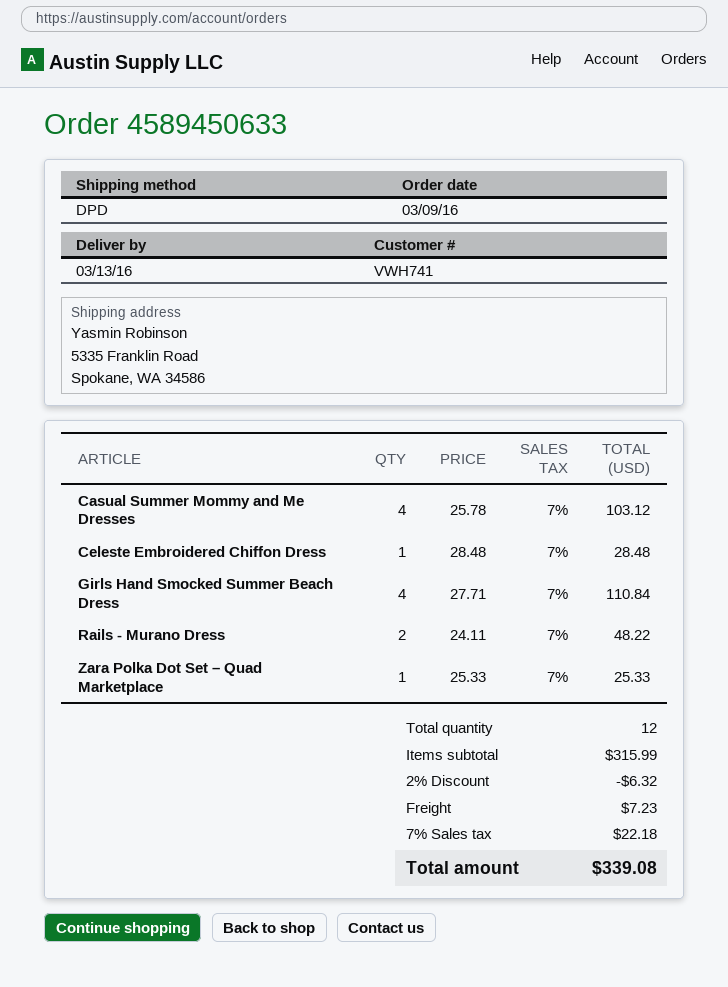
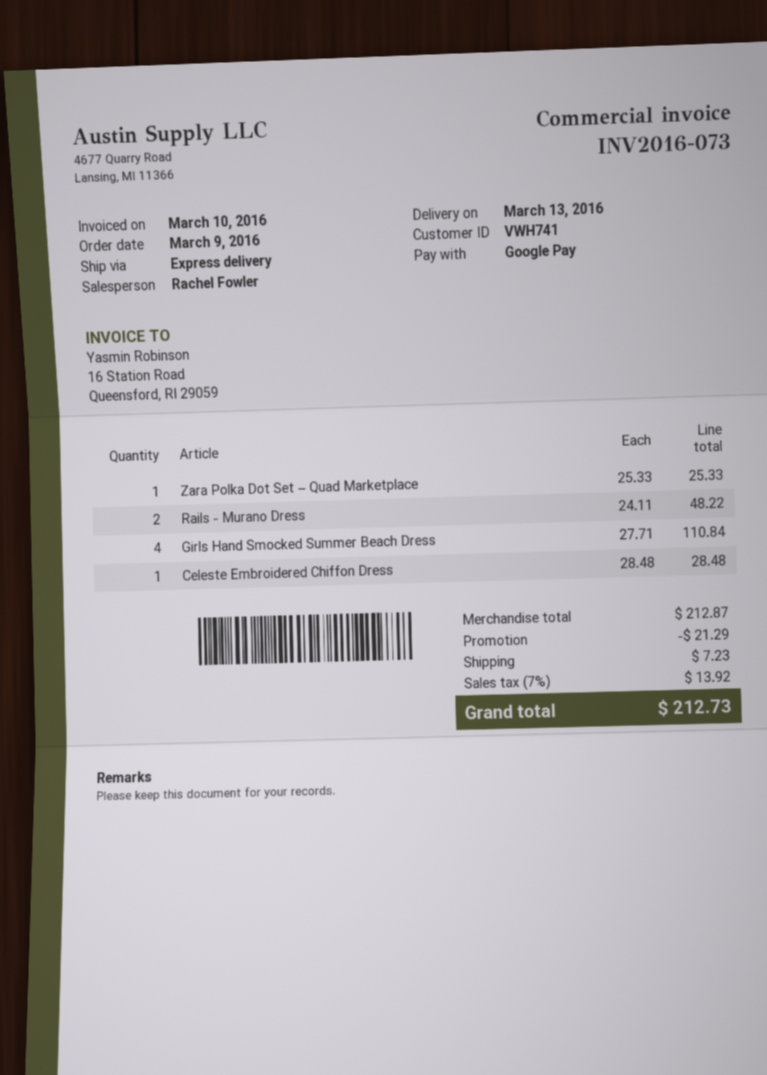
shipping method: DPD -> express
Casual Summer Mommy and Me Dresses: 4 x 25.78 = 103.12 -> none
subtotal: 315.99 -> 212.87
discount: 6.32 -> 21.29
tax: 7% = 22.18 -> 7% = 13.92
total: 339.08 -> 212.73

